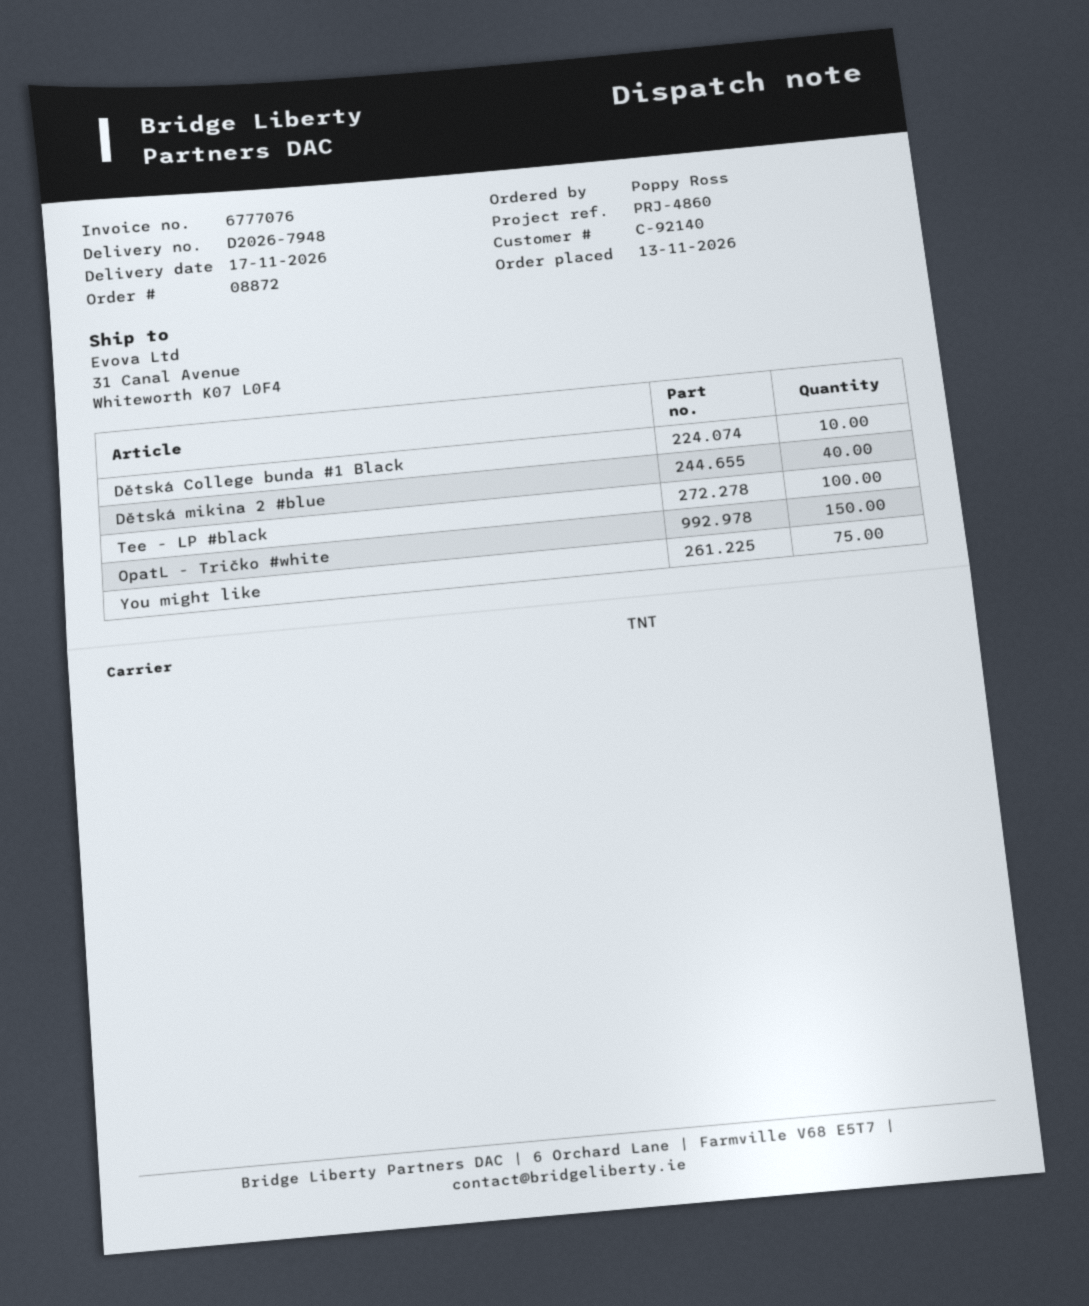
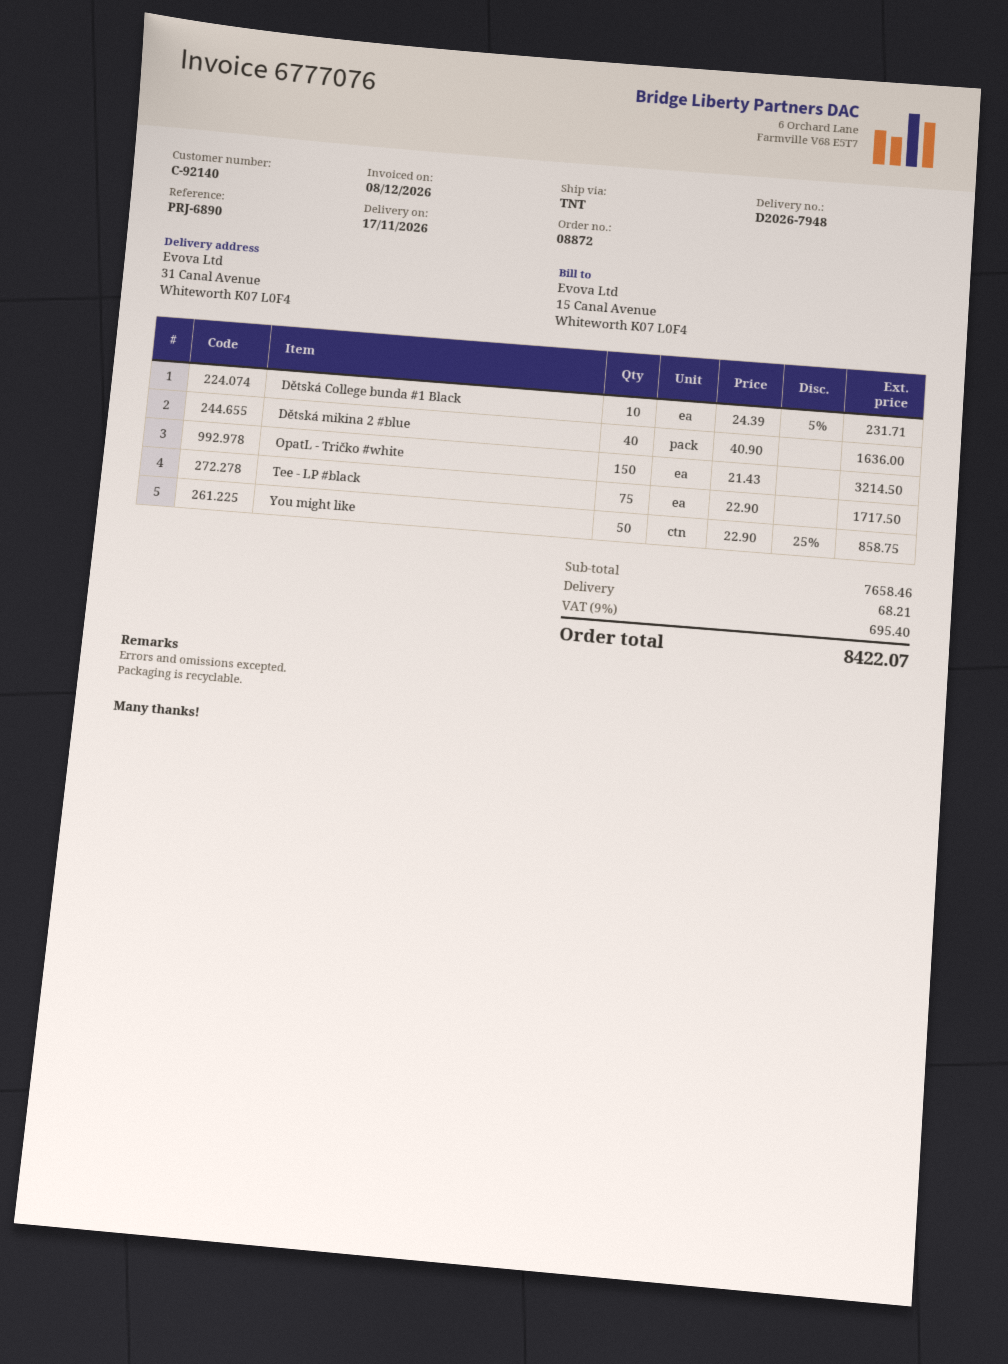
reference: PRJ-4860 -> PRJ-6890
Tee - LP #black: 100 -> 75
You might like: 75 -> 50

